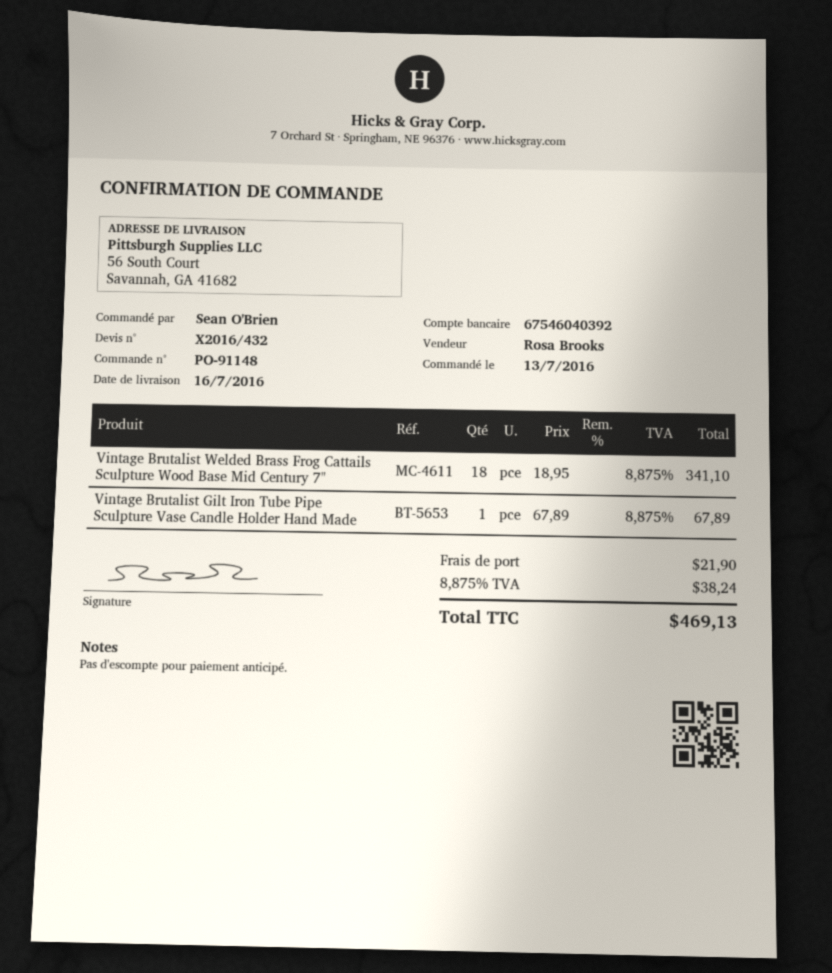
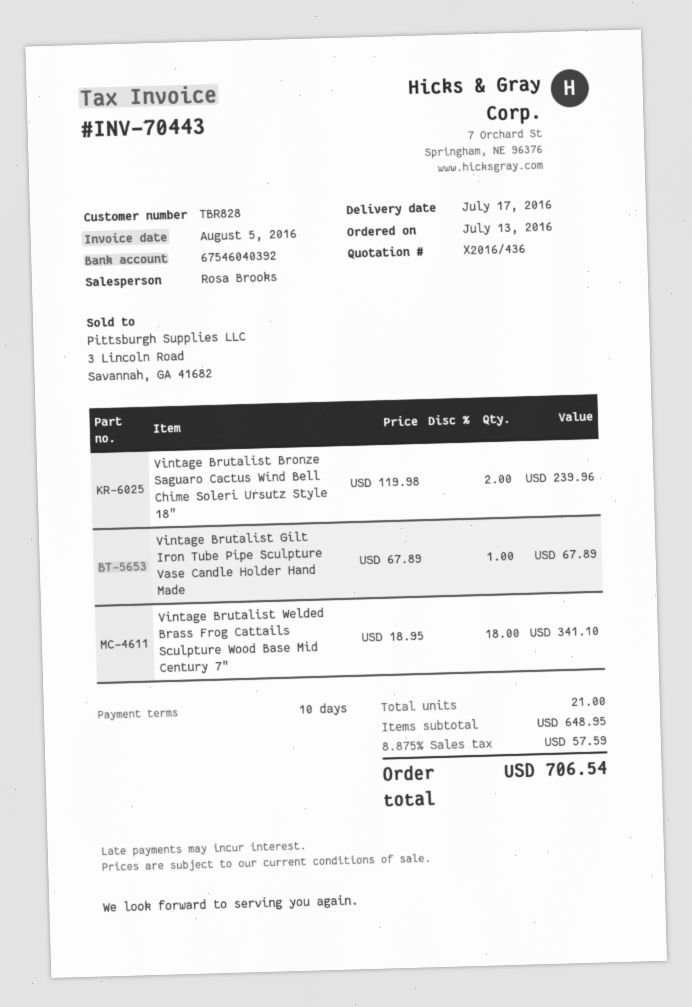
quote number: X2016/432 -> X2016/436
delivery date: 2016-07-16 -> 2016-07-17
Vintage Brutalist Bronze Saguaro Cactus Wind Bell Chime Soleri Ursutz Style 18": none -> 2 x 119.98 = 239.96
shipping: 21.90 -> none
tax: 8.875% = 38.24 -> 8.875% = 57.59
total: 469.13 -> 706.54

